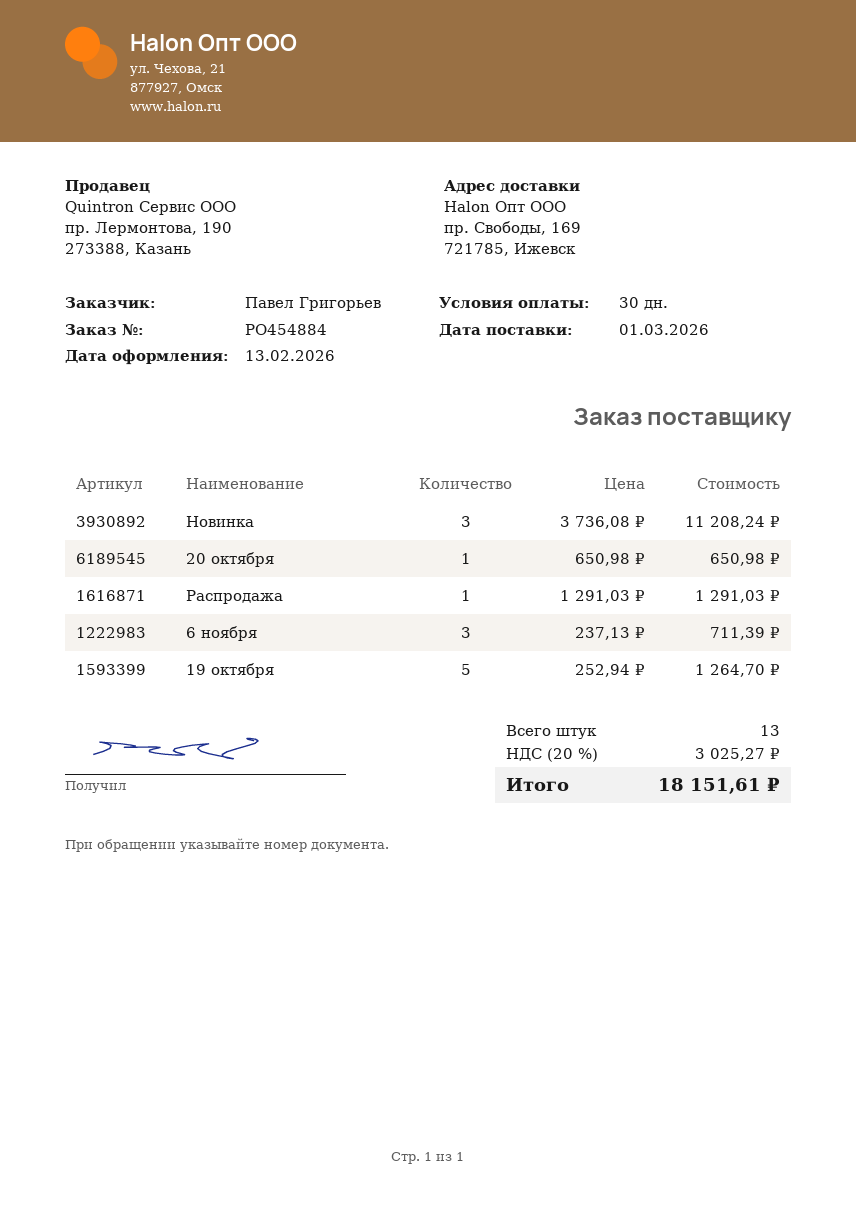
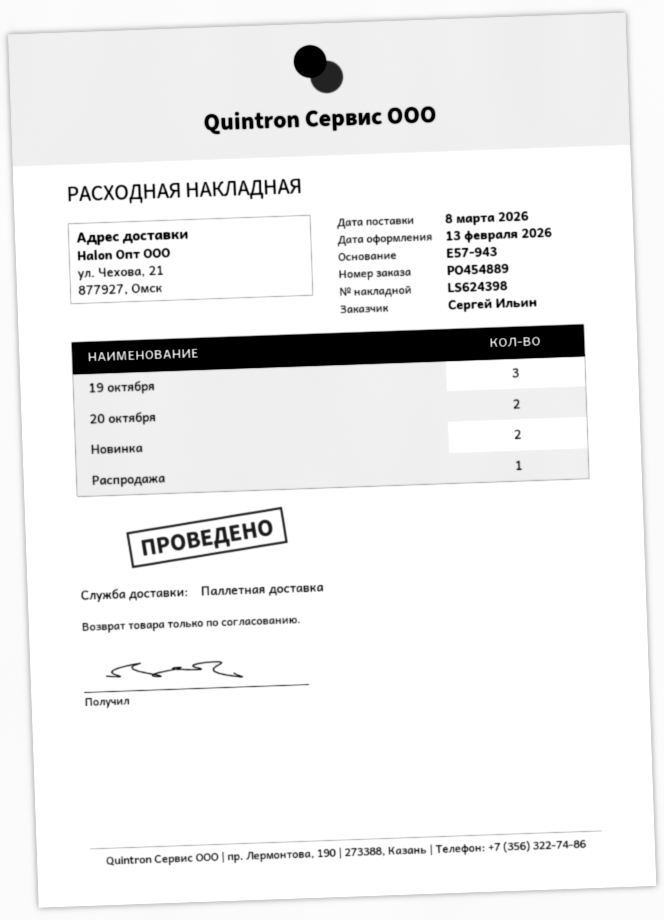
order number: PO454884 -> PO454889
delivery date: 2026-03-01 -> 2026-03-08
ordered by: Павел Григорьев -> Сергей Ильин
ship to: пр. Свободы, 169, 721785, Ижевск -> ул. Чехова, 21, 877927, Омск
Новинка: 3 -> 2
20 октября: 1 -> 2
6 ноября: 3 -> none
19 октября: 5 -> 3

